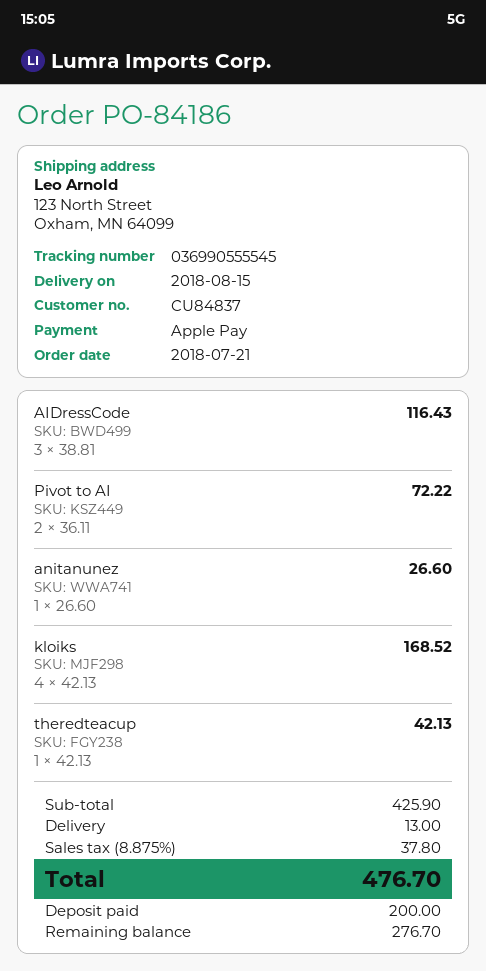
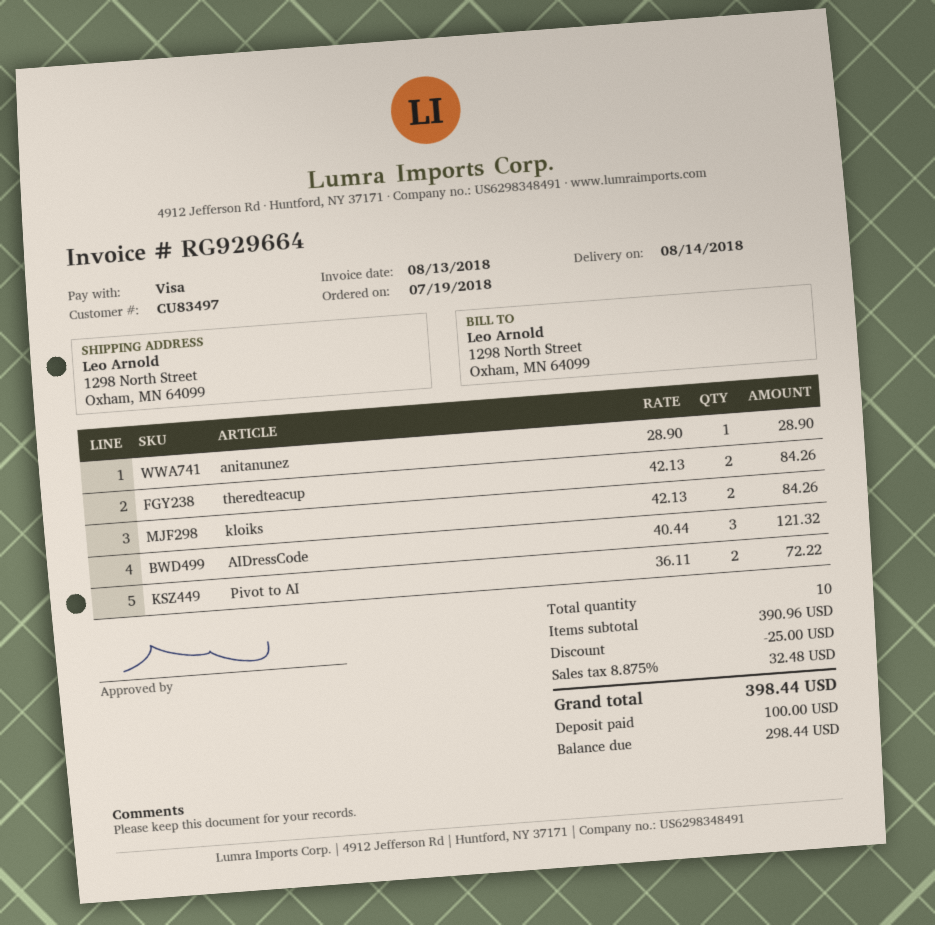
order date: 2018-07-21 -> 2018-07-19
delivery date: 2018-08-15 -> 2018-08-14
customer number: CU84837 -> CU83497
payment method: Apple Pay -> Visa
ship to: 123 North Street, Oxham, MN 64099 -> 1298 North Street, Oxham, MN 64099
AIDressCode: 3 x 38.81 = 116.43 -> 3 x 40.44 = 121.32
anitanunez: 1 x 26.60 = 26.60 -> 1 x 28.90 = 28.90
kloiks: 4 x 42.13 = 168.52 -> 2 x 42.13 = 84.26
theredteacup: 1 x 42.13 = 42.13 -> 2 x 42.13 = 84.26
subtotal: 425.90 -> 390.96
discount: none -> 25.00
shipping: 13.00 -> none
tax: 8.875% = 37.80 -> 8.875% = 32.48
total: 476.70 -> 398.44
deposit: 200.00 -> 100.00
balance: 276.70 -> 298.44

